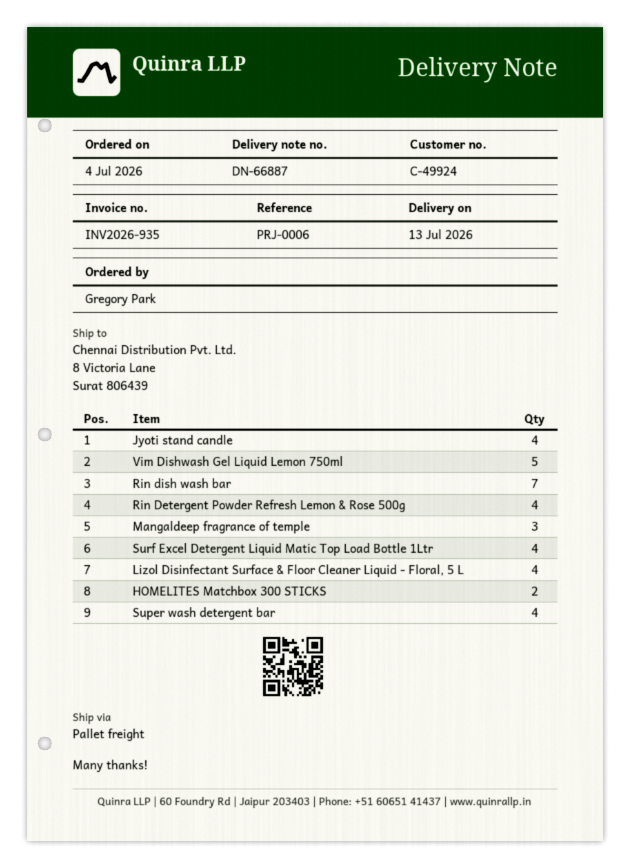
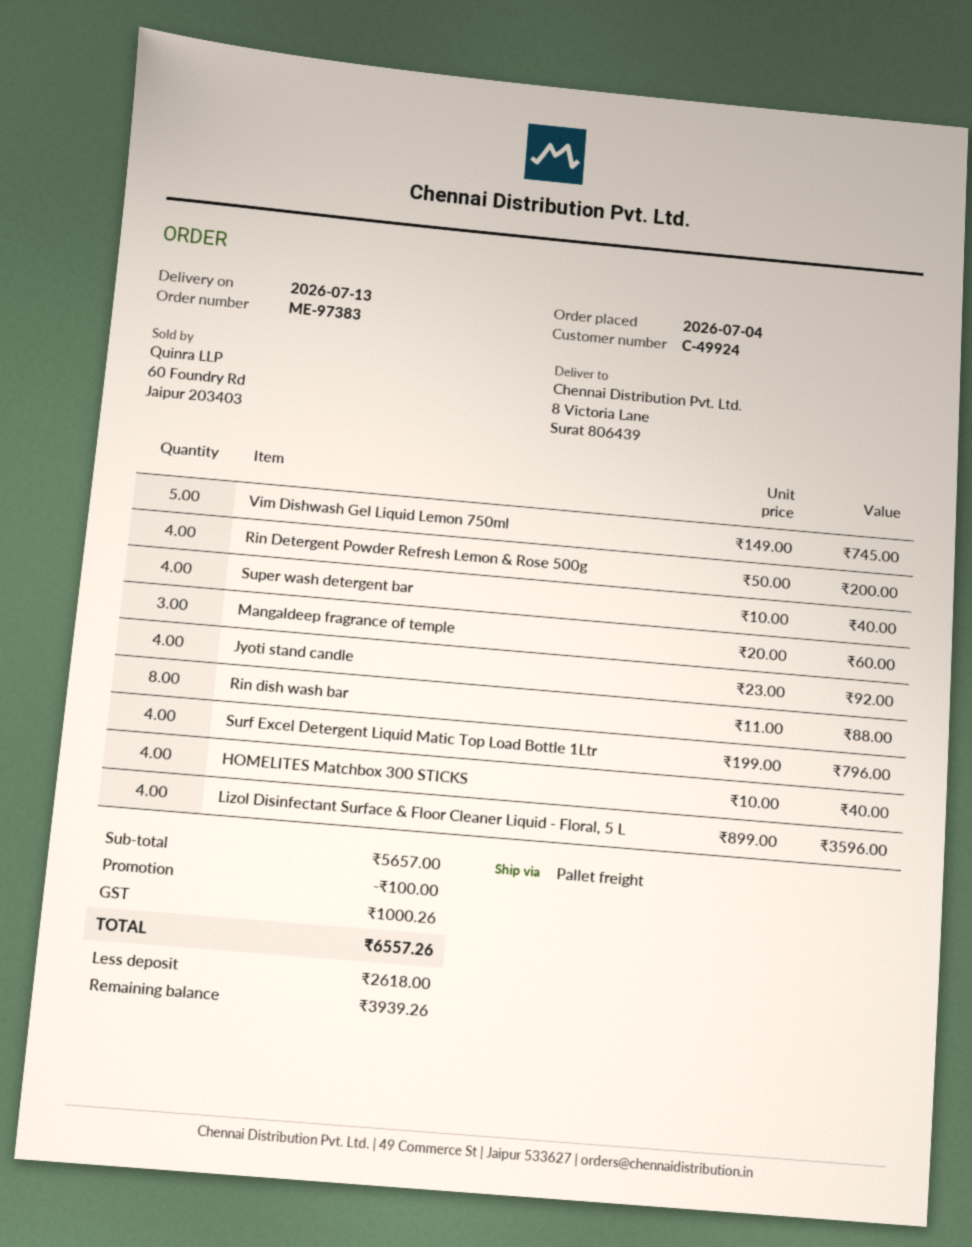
Rin dish wash bar: 7 -> 8
HOMELITES Matchbox 300 STICKS: 2 -> 4

